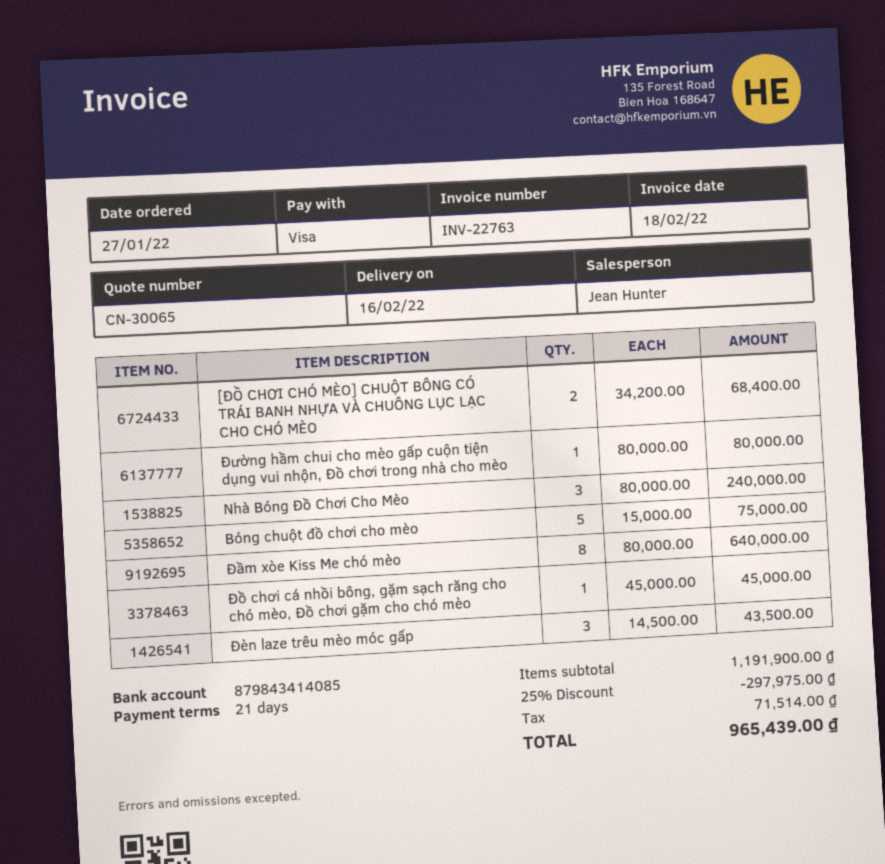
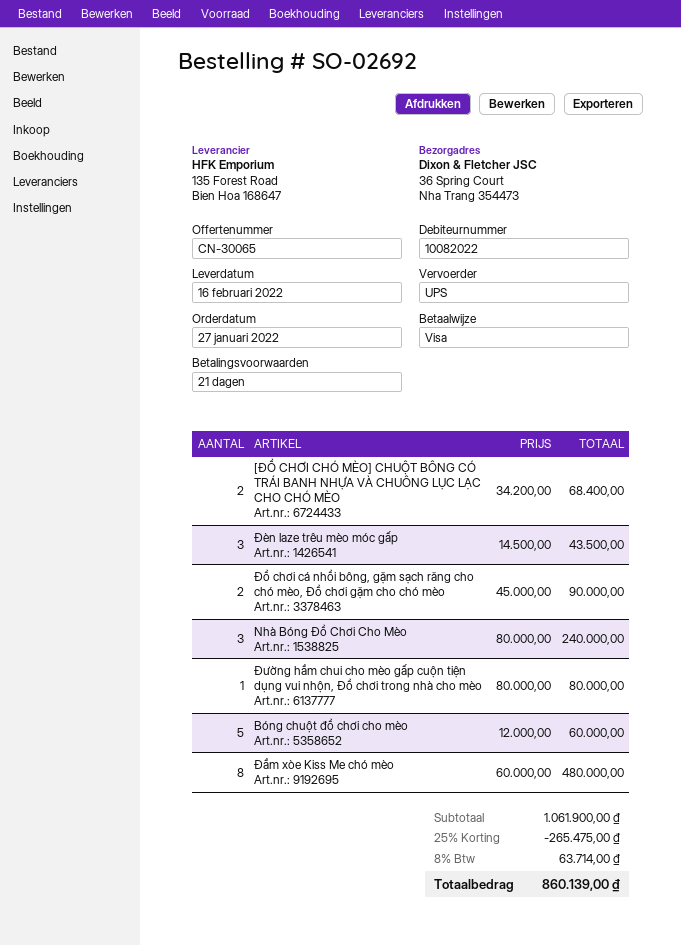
Bóng chuột đồ chơi cho mèo: 5 x 15000.00 = 75000.00 -> 5 x 12000.00 = 60000.00
Đầm xòe Kiss Me chó mèo: 8 x 80000.00 = 640000.00 -> 8 x 60000.00 = 480000.00
Đồ chơi cá nhồi bông, gặm sạch răng cho chó mèo, Đồ chơi gặm cho chó mèo: 1 x 45000.00 = 45000.00 -> 2 x 45000.00 = 90000.00
subtotal: 1191900.00 -> 1061900.00
discount: 25% = 297975.00 -> 25% = 265475.00
tax: 71514.00 -> 63714.00
total: 965439.00 -> 860139.00

